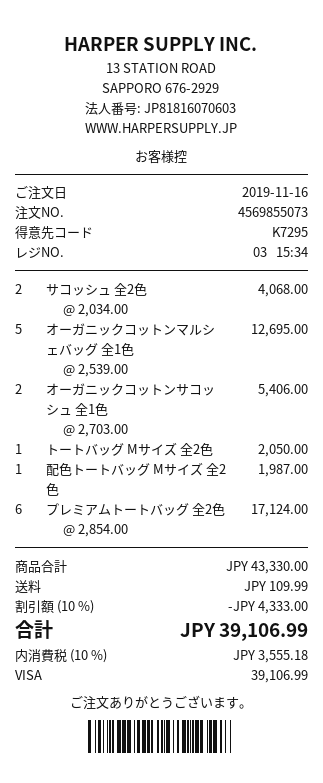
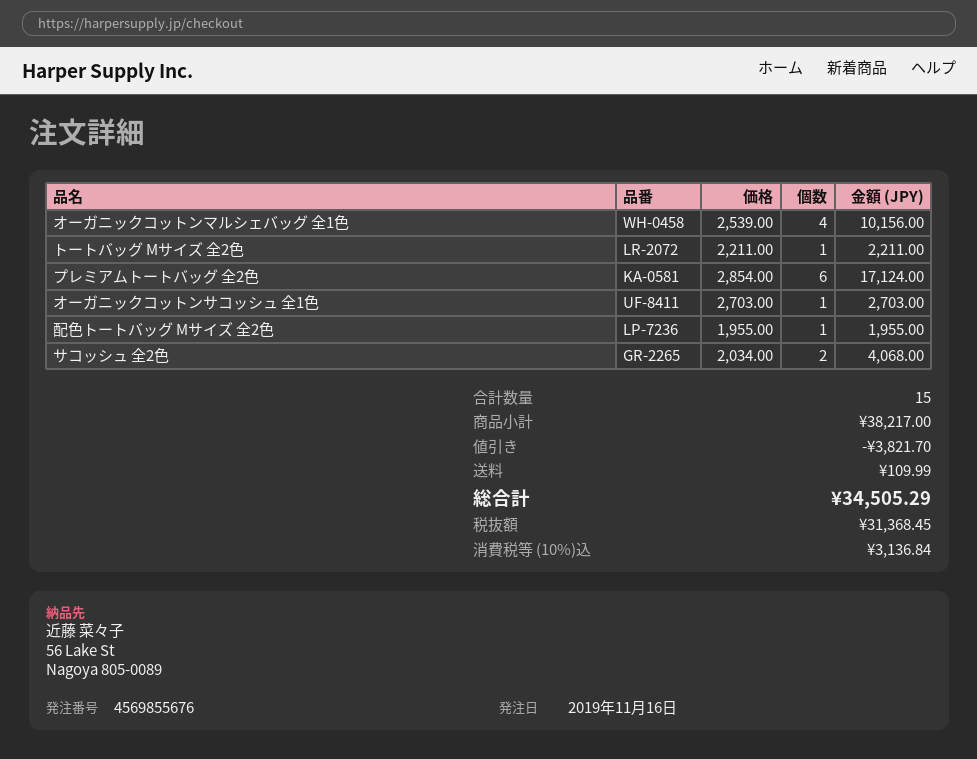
order number: 4569855073 -> 4569855676
オーガニックコットンマルシェバッグ 全1色: 5 x 2539.00 = 12695.00 -> 4 x 2539.00 = 10156.00
オーガニックコットンサコッシュ 全1色: 2 x 2703.00 = 5406.00 -> 1 x 2703.00 = 2703.00
トートバッグ Mサイズ 全2色: 1 x 2050.00 = 2050.00 -> 1 x 2211.00 = 2211.00
配色トートバッグ Mサイズ 全2色: 1 x 1987.00 = 1987.00 -> 1 x 1955.00 = 1955.00
subtotal: 43330.00 -> 38217.00
discount: 4333.00 -> 3821.70
tax: 10% = 3555.18 -> 10% = 3136.84
total: 39106.99 -> 34505.29

